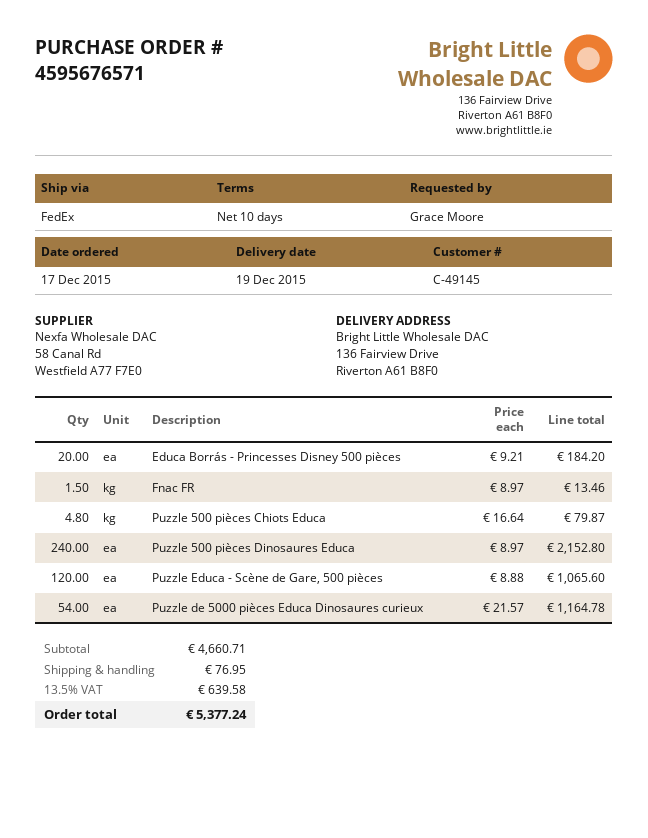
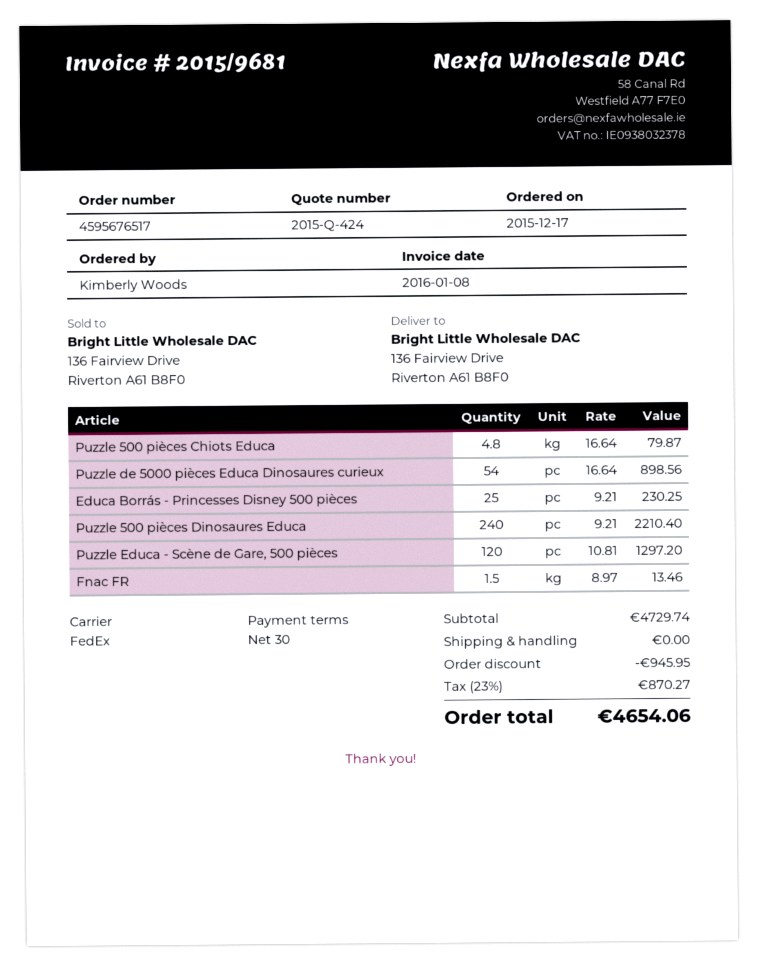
order number: 4595676571 -> 4595676517
payment terms: 10 days -> 30 days
ordered by: Grace Moore -> Kimberly Woods
Educa Borrás - Princesses Disney 500 pièces: 20 x 9.21 = 184.20 -> 25 x 9.21 = 230.25
Puzzle 500 pièces Dinosaures Educa: 240 x 8.97 = 2152.80 -> 240 x 9.21 = 2210.40
Puzzle Educa - Scène de Gare, 500 pièces: 120 x 8.88 = 1065.60 -> 120 x 10.81 = 1297.20
Puzzle de 5000 pièces Educa Dinosaures curieux: 54 x 21.57 = 1164.78 -> 54 x 16.64 = 898.56
subtotal: 4660.71 -> 4729.74
discount: none -> 945.95
shipping: 76.95 -> 0.00
tax: 13.5% = 639.58 -> 23% = 870.27
total: 5377.24 -> 4654.06

